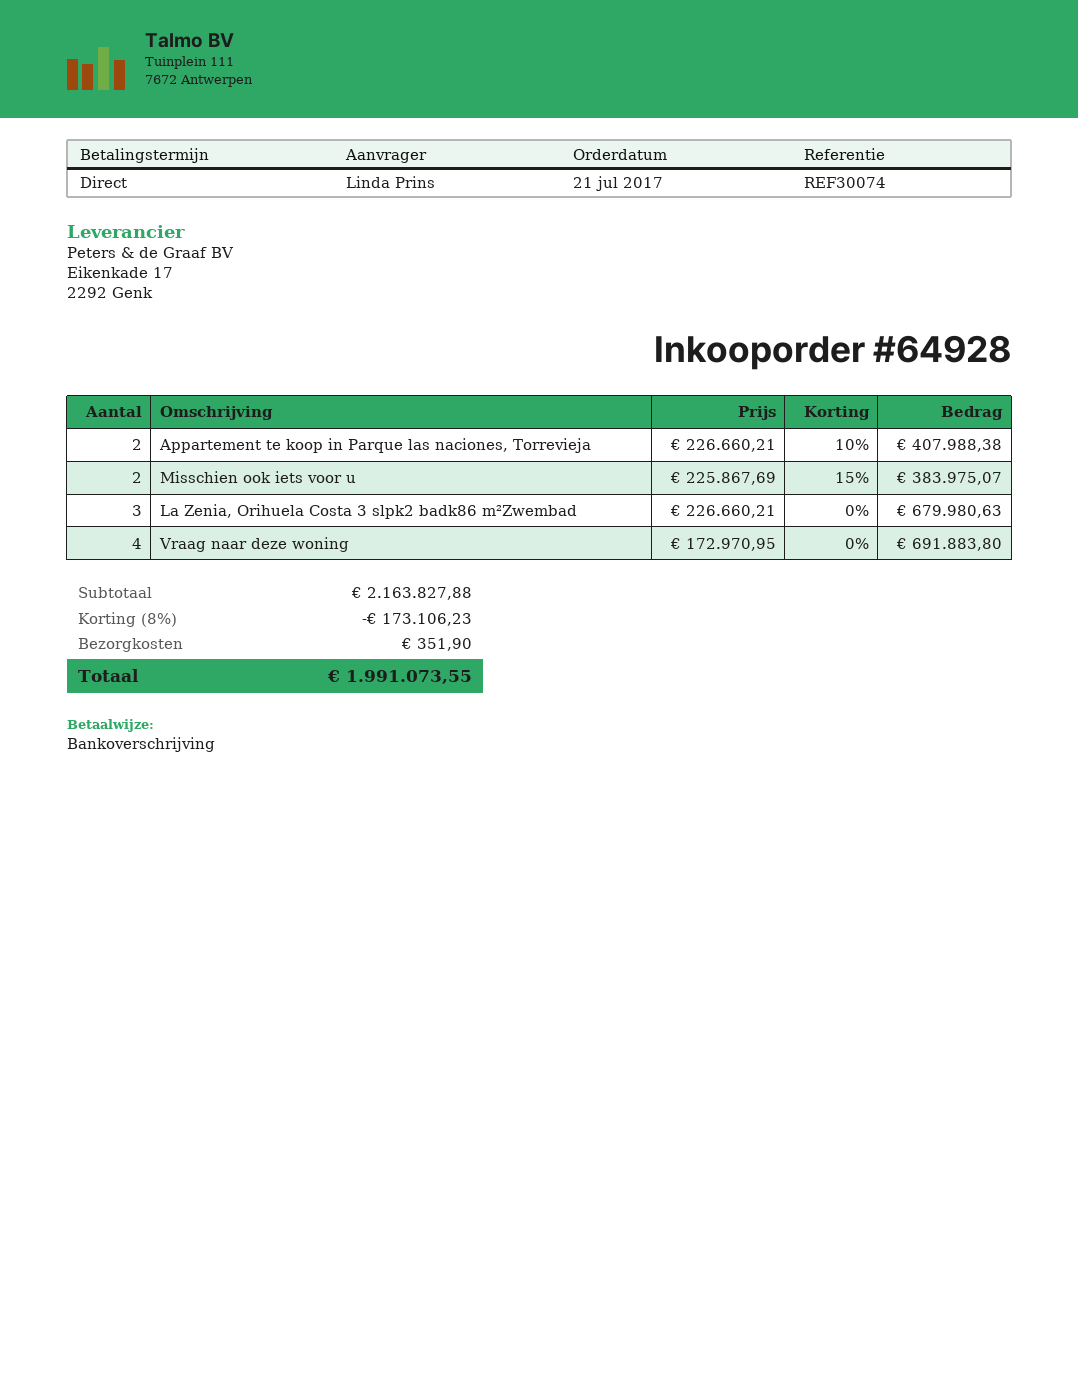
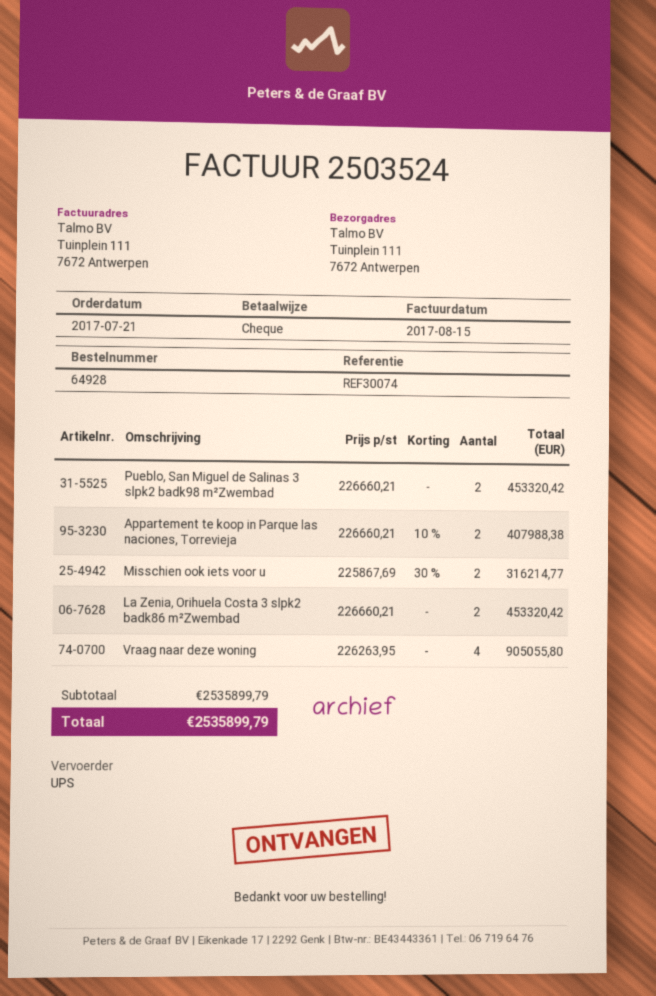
payment method: bank transfer -> cheque
Misschien ook iets voor u: 2 x 225867.69 - 15% = 383975.07 -> 2 x 225867.69 - 30% = 316214.77
La Zenia, Orihuela Costa 3 slpk2 badk86 m²Zwembad: 3 x 226660.21 = 679980.63 -> 2 x 226660.21 = 453320.42
Vraag naar deze woning: 4 x 172970.95 = 691883.80 -> 4 x 226263.95 = 905055.80
Pueblo, San Miguel de Salinas 3 slpk2 badk98 m²Zwembad: none -> 2 x 226660.21 = 453320.42
subtotal: 2163827.88 -> 2535899.79
discount: 8% = 173106.23 -> none
shipping: 351.90 -> none
total: 1991073.55 -> 2535899.79

